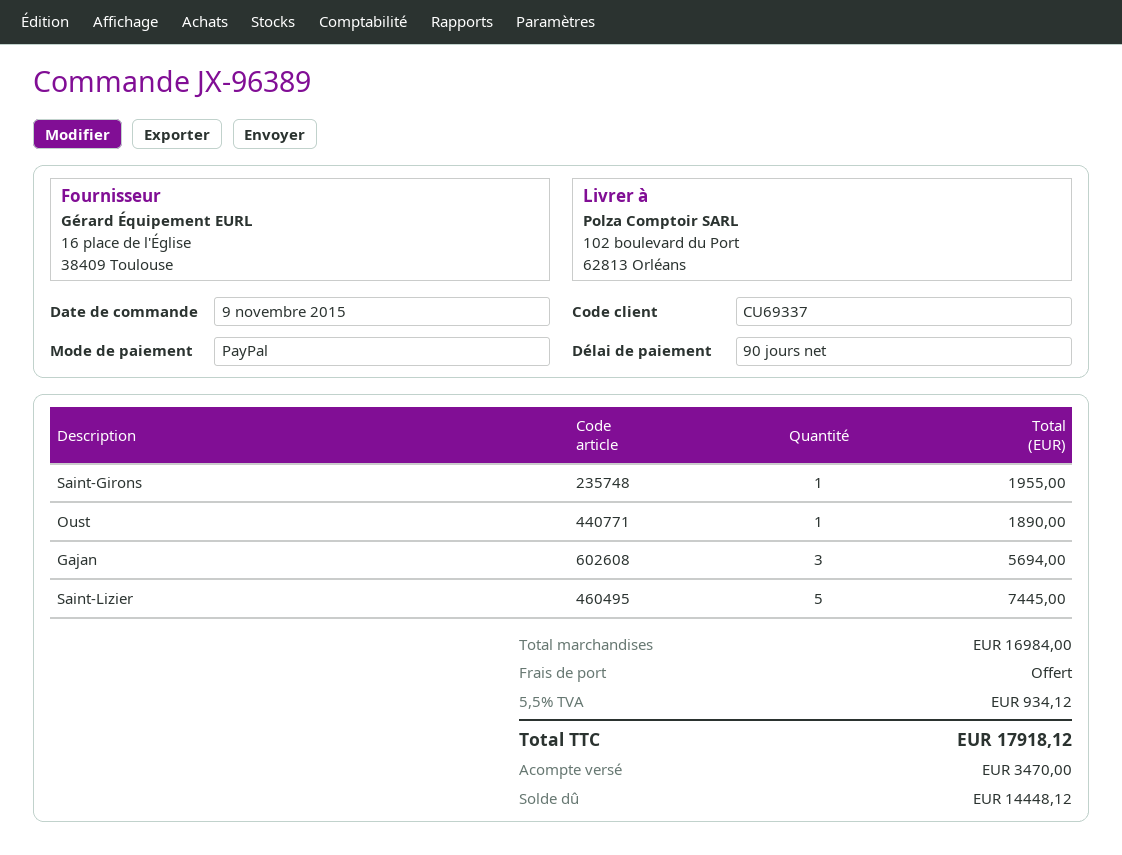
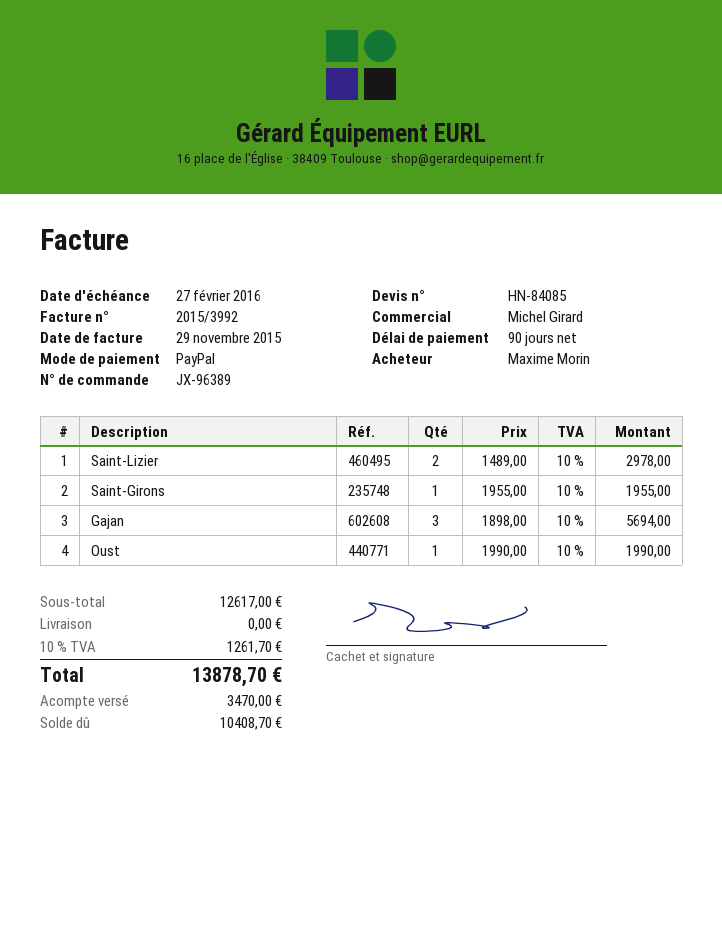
Oust: 1 for 1890.00 -> 1 for 1990.00
Saint-Lizier: 5 for 7445.00 -> 2 for 2978.00
subtotal: 16984.00 -> 12617.00
tax: 5.5% = 934.12 -> 10% = 1261.70
total: 17918.12 -> 13878.70
balance: 14448.12 -> 10408.70

